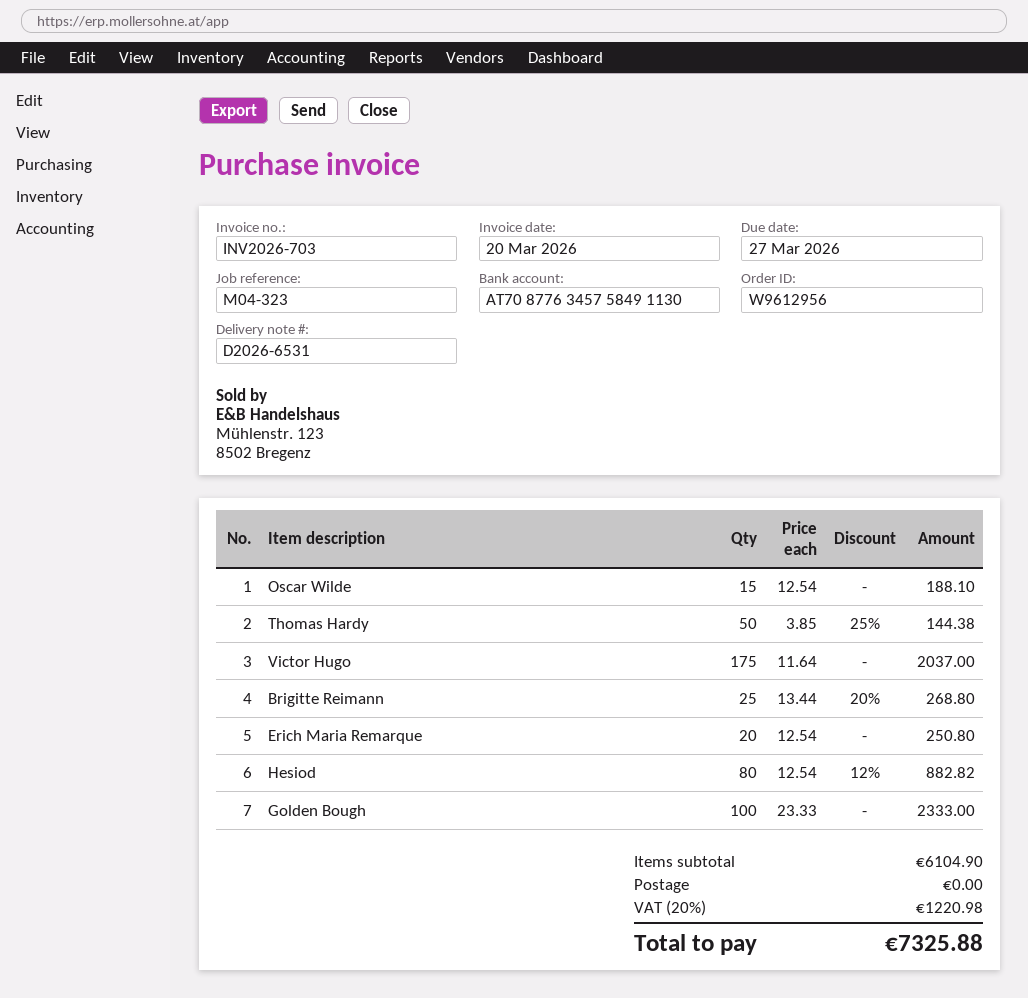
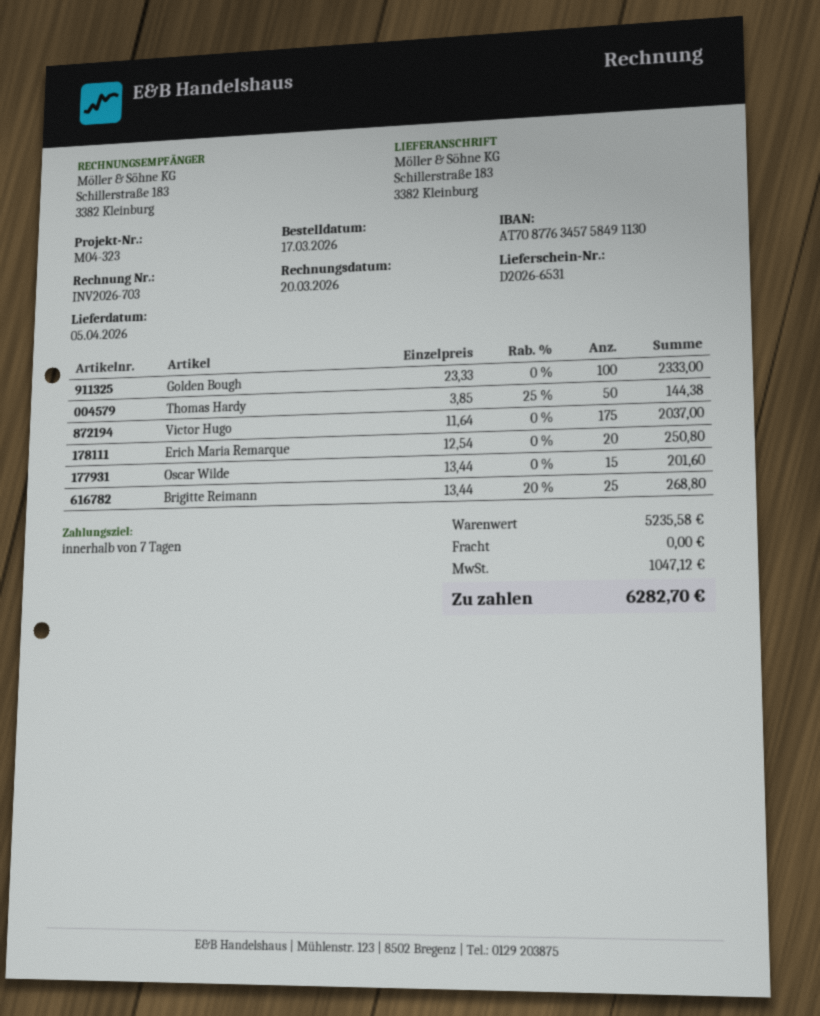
Oscar Wilde: 15 x 12.54 = 188.10 -> 15 x 13.44 = 201.60
Hesiod: 80 x 12.54 - 12% = 882.82 -> none
subtotal: 6104.90 -> 5235.58
tax: 1220.98 -> 1047.12
total: 7325.88 -> 6282.70

